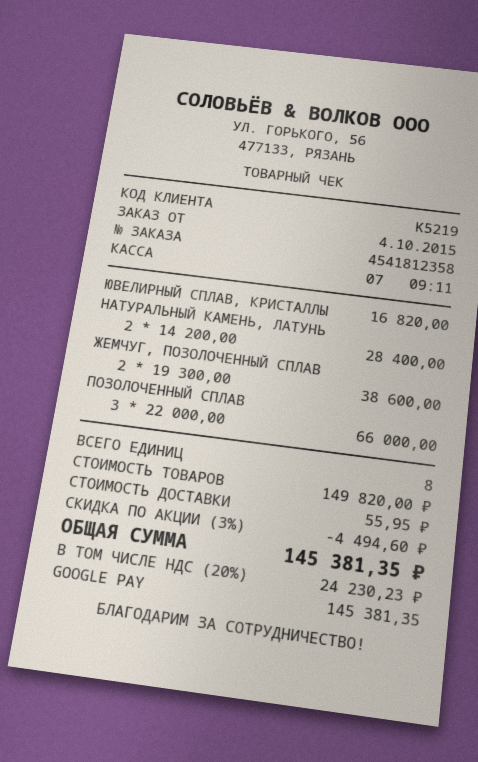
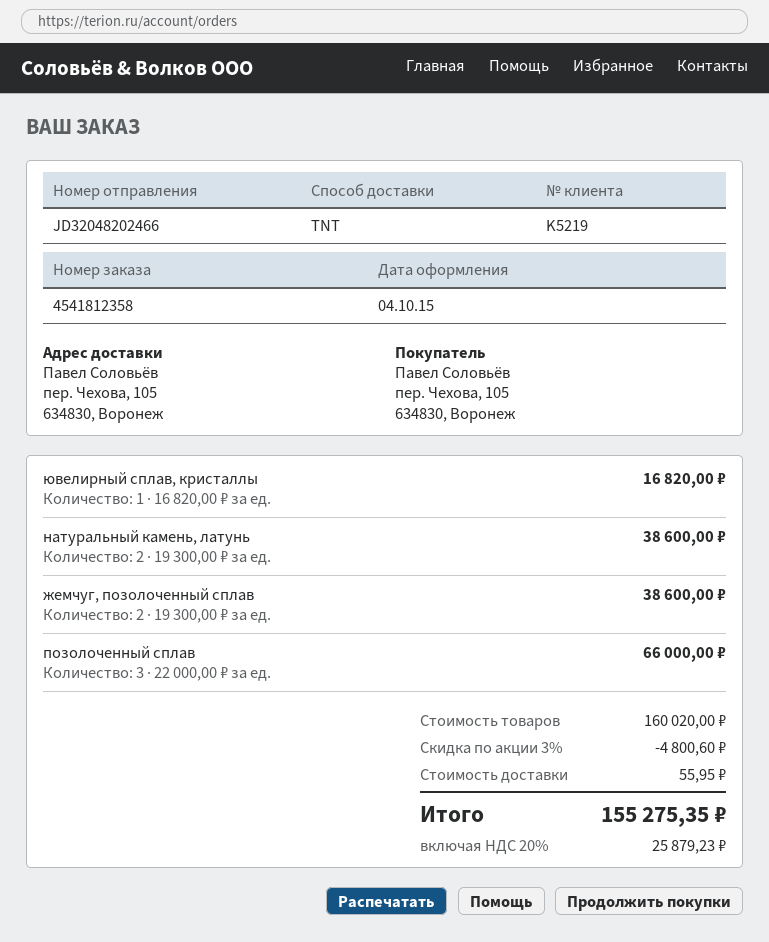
НАТУРАЛЬНЫЙ КАМЕНЬ, ЛАТУНЬ: 2 x 14200.00 = 28400.00 -> 2 x 19300.00 = 38600.00
subtotal: 149820.00 -> 160020.00
discount: 3% = 4494.60 -> 3% = 4800.60
tax: 20% = 24230.23 -> 20% = 25879.23
total: 145381.35 -> 155275.35

